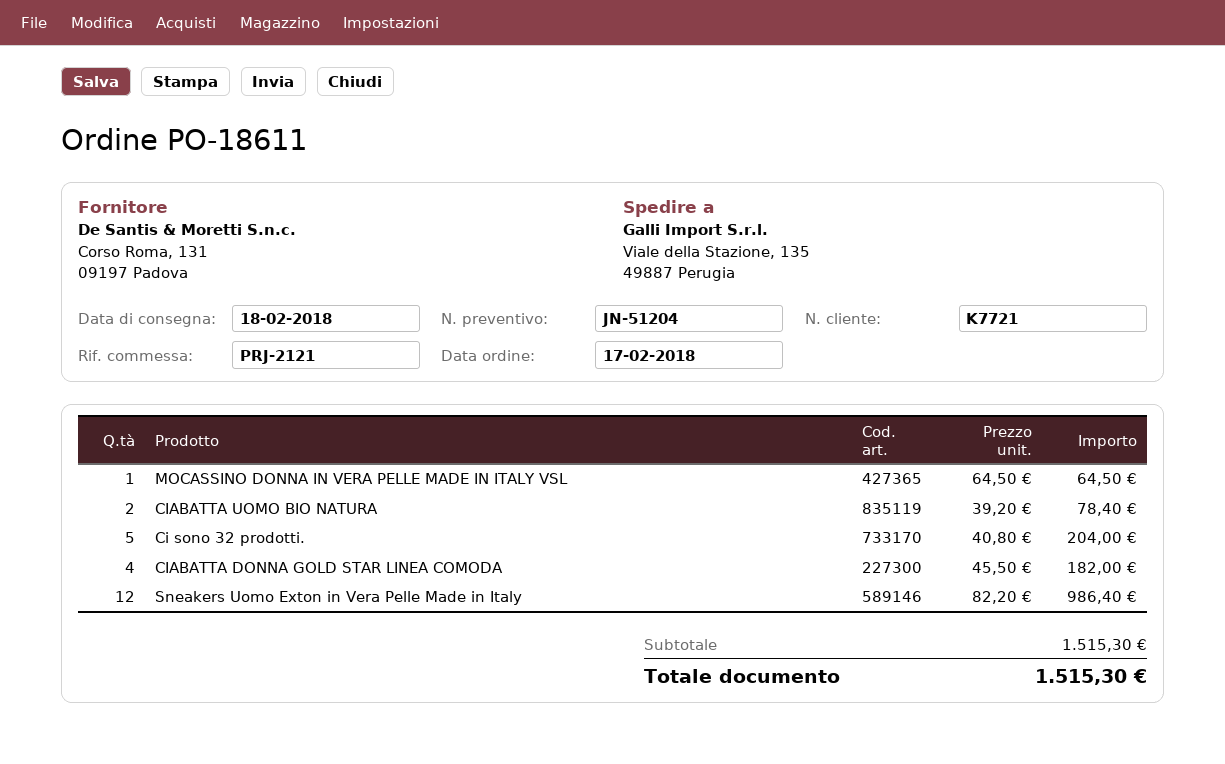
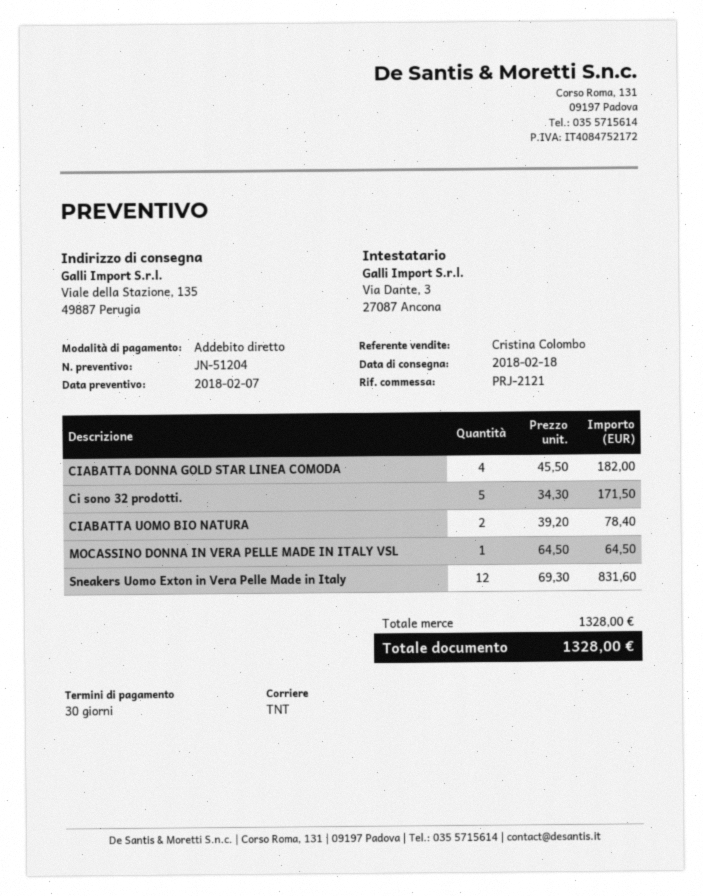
Ci sono 32 prodotti.: 5 x 40.80 = 204.00 -> 5 x 34.30 = 171.50
Sneakers Uomo Exton in Vera Pelle Made in Italy: 12 x 82.20 = 986.40 -> 12 x 69.30 = 831.60
subtotal: 1515.30 -> 1328.00
total: 1515.30 -> 1328.00

